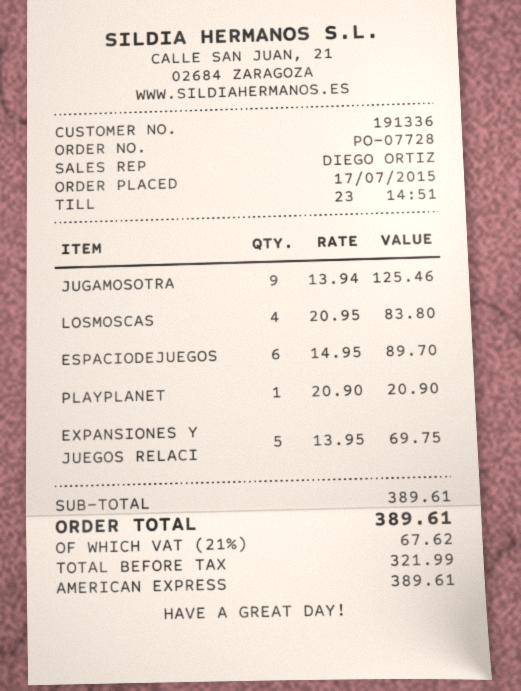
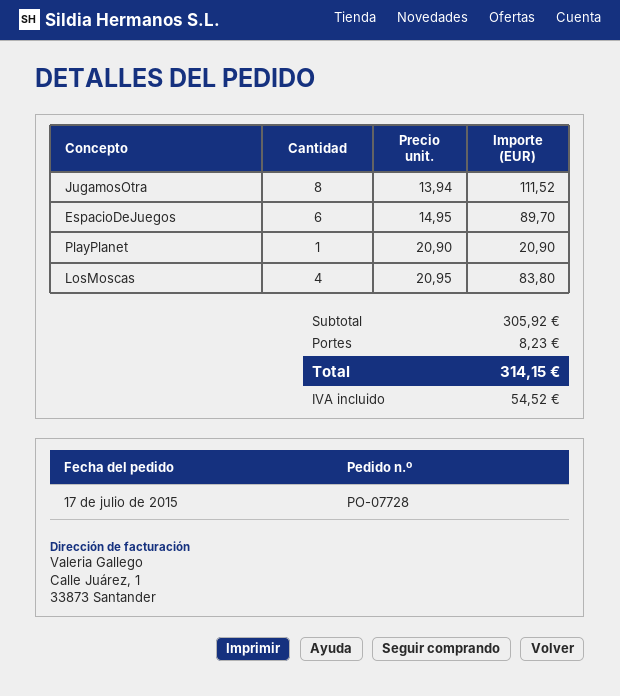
JUGAMOSOTRA: 9 x 13.94 = 125.46 -> 8 x 13.94 = 111.52
EXPANSIONES Y JUEGOS RELACI: 5 x 13.95 = 69.75 -> none
subtotal: 389.61 -> 305.92
shipping: none -> 8.23
tax: 67.62 -> 54.52
total: 389.61 -> 314.15

